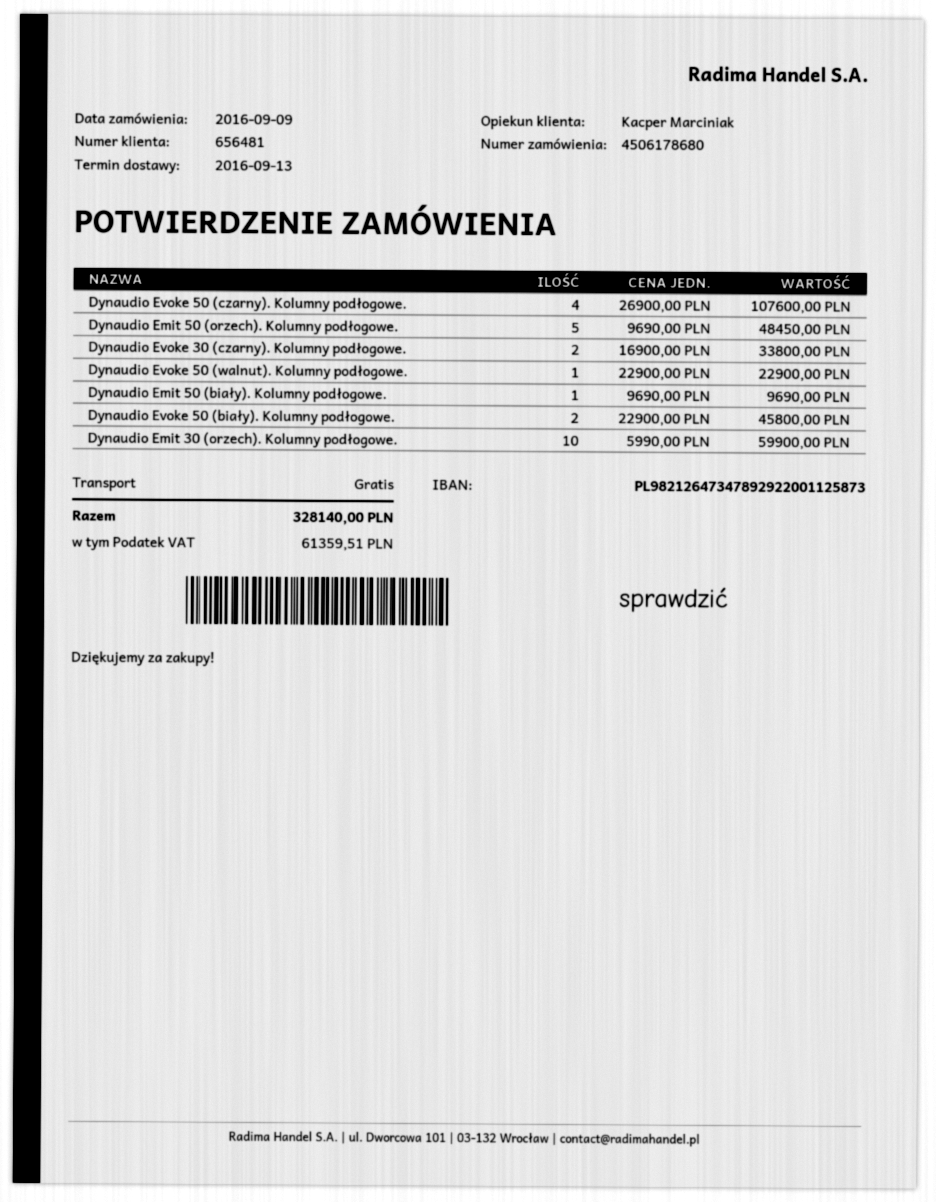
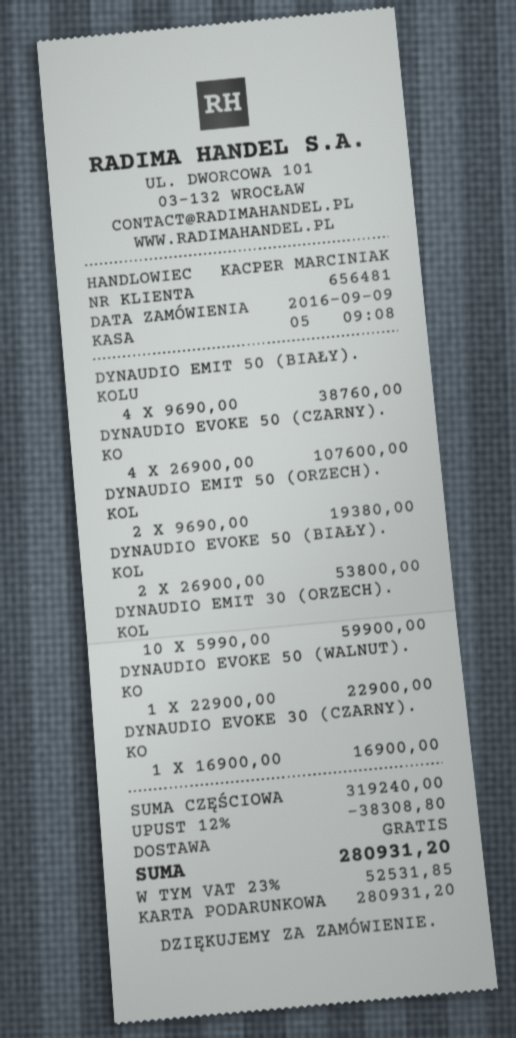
Dynaudio Emit 50 (orzech). Kolumny podłogowe.: 5 x 9690.00 = 48450.00 -> 2 x 9690.00 = 19380.00
Dynaudio Evoke 30 (czarny). Kolumny podłogowe.: 2 x 16900.00 = 33800.00 -> 1 x 16900.00 = 16900.00
Dynaudio Emit 50 (biały). Kolumny podłogowe.: 1 x 9690.00 = 9690.00 -> 4 x 9690.00 = 38760.00
Dynaudio Evoke 50 (biały). Kolumny podłogowe.: 2 x 22900.00 = 45800.00 -> 2 x 26900.00 = 53800.00
discount: none -> 12% = 38308.80
tax: 61359.51 -> 52531.85
total: 328140.00 -> 280931.20

